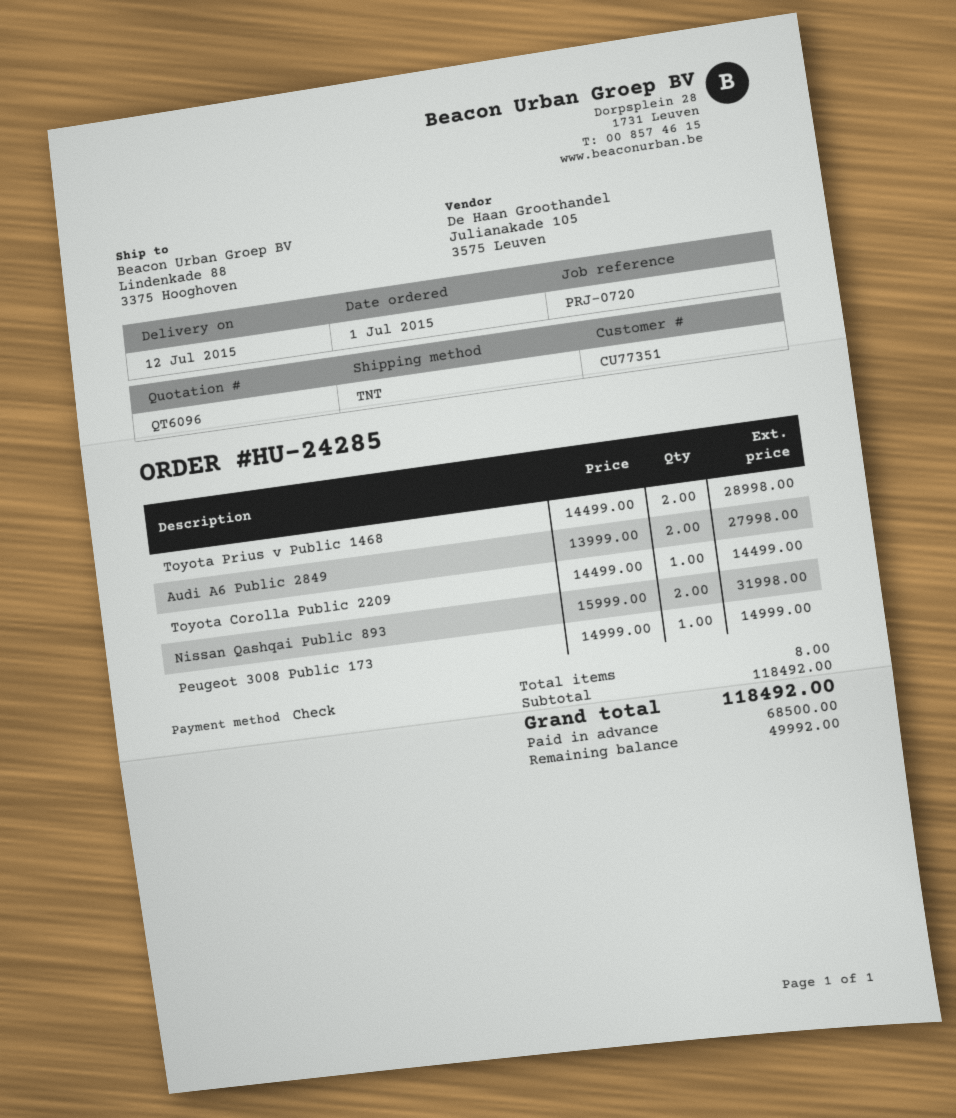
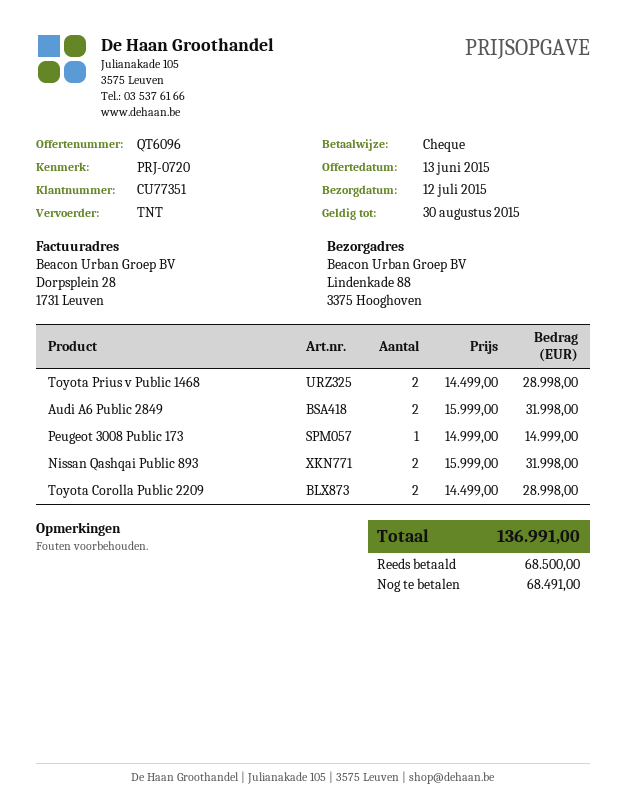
Audi A6 Public 2849: 2 x 13999.00 = 27998.00 -> 2 x 15999.00 = 31998.00
Toyota Corolla Public 2209: 1 x 14499.00 = 14499.00 -> 2 x 14499.00 = 28998.00
total: 118492.00 -> 136991.00
balance: 49992.00 -> 68491.00

